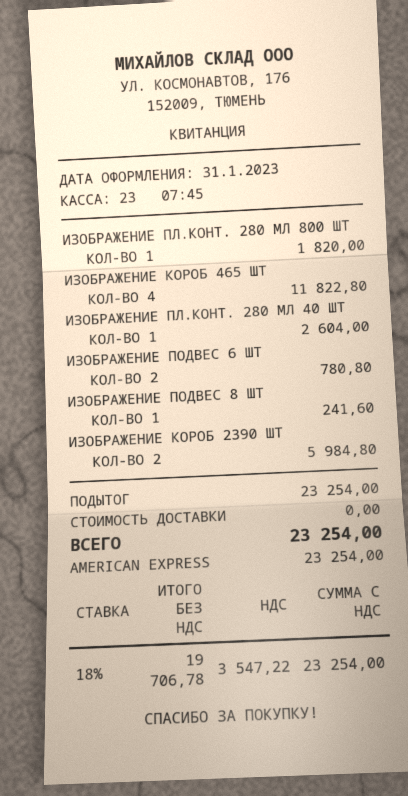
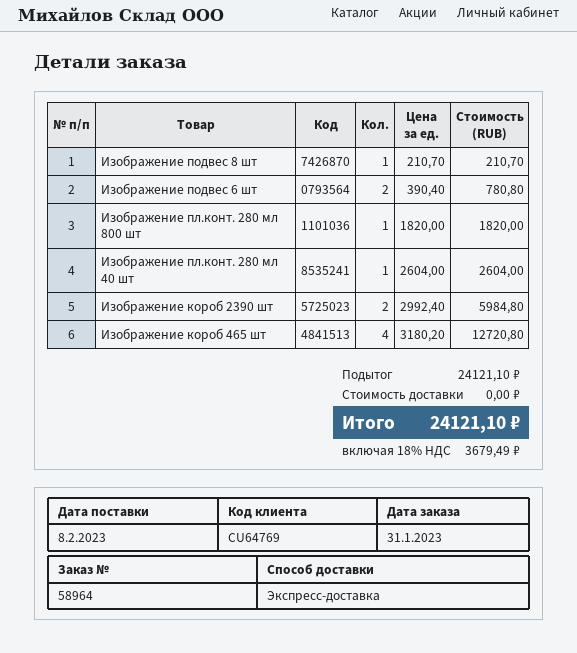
ИЗОБРАЖЕНИЕ КОРОБ 465 ШТ: 4 for 11822.80 -> 4 for 12720.80
ИЗОБРАЖЕНИЕ ПОДВЕС 8 ШТ: 1 for 241.60 -> 1 for 210.70
subtotal: 23254.00 -> 24121.10
tax: 18% = 3547.22 -> 18% = 3679.49
total: 23254.00 -> 24121.10

